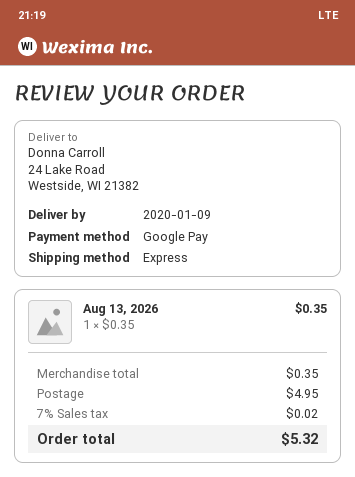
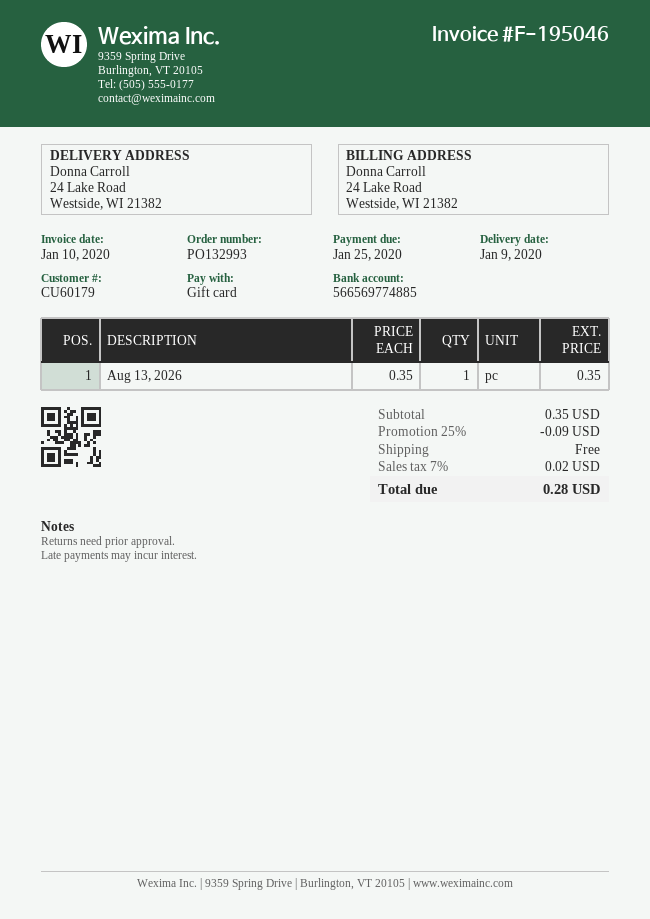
payment method: Google Pay -> gift card
discount: none -> 25% = 0.09
shipping: 4.95 -> 0.00
total: 5.32 -> 0.28

